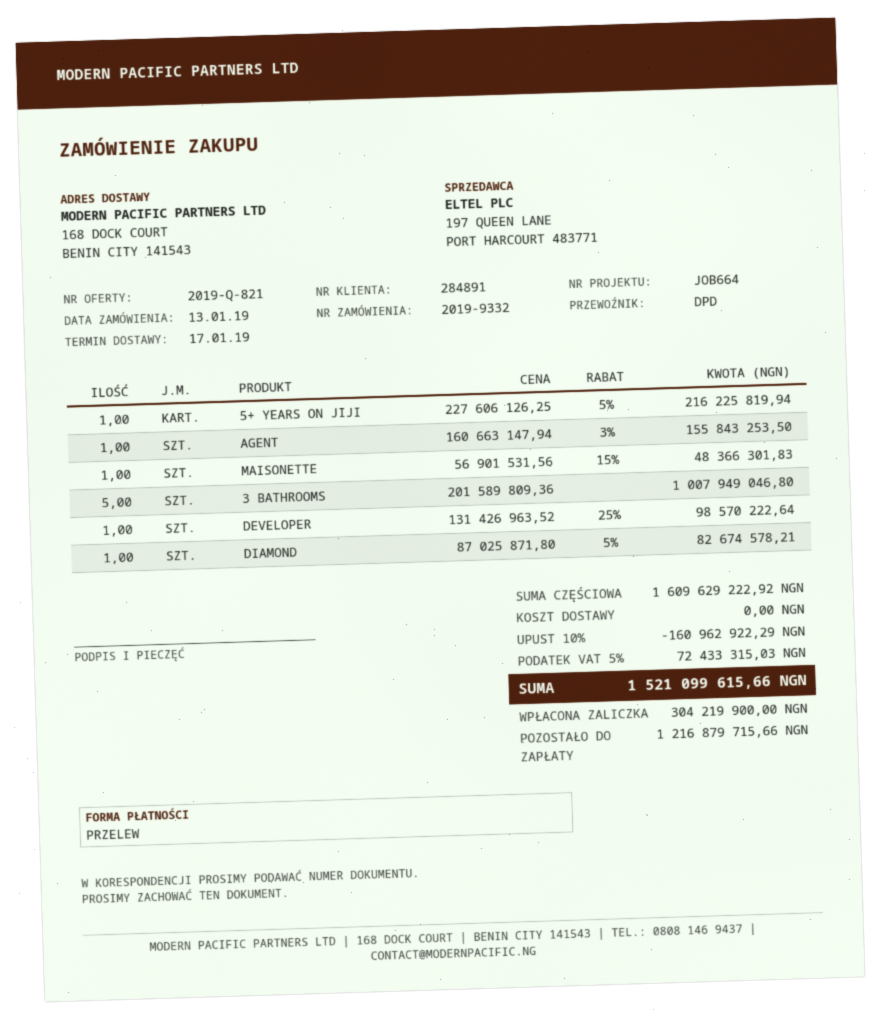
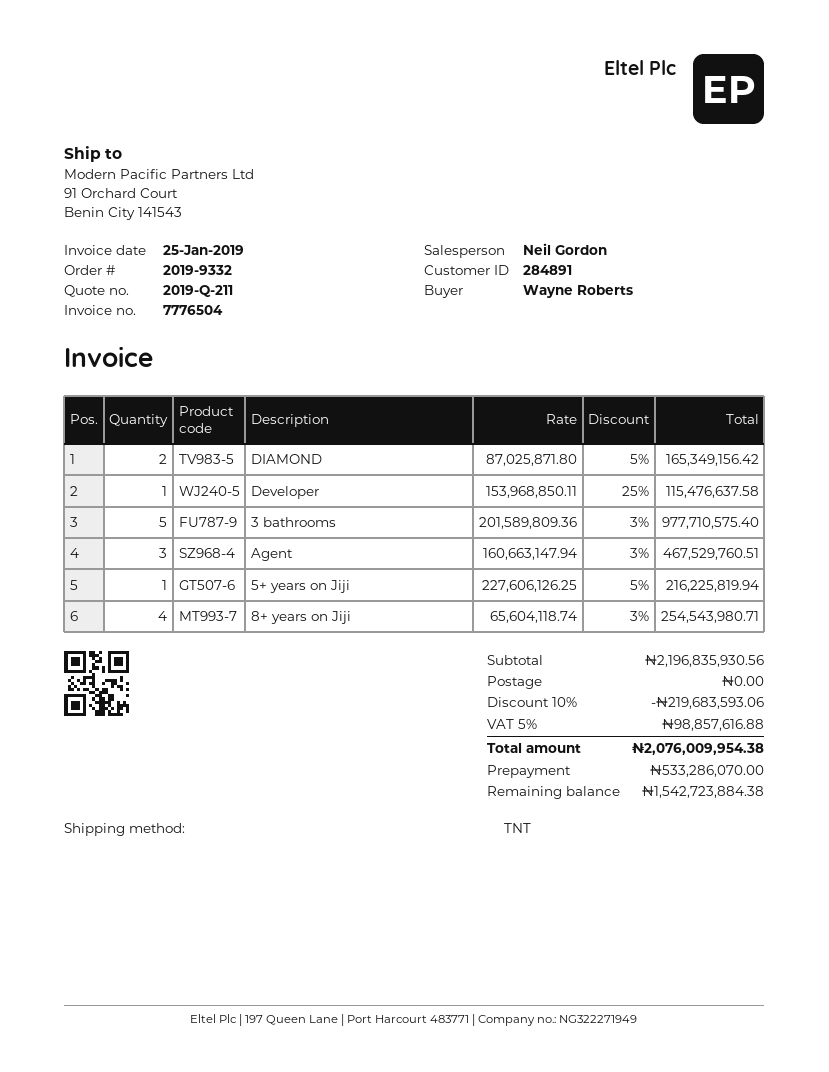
quote number: 2019-Q-821 -> 2019-Q-211
shipping method: DPD -> TNT
ship to: 168 DOCK COURT, BENIN CITY 141543 -> 91 Orchard Court, Benin City 141543
AGENT: 1 x 160663147.94 - 3% = 155843253.50 -> 3 x 160663147.94 - 3% = 467529760.51
MAISONETTE: 1 x 56901531.56 - 15% = 48366301.83 -> none
3 BATHROOMS: 5 x 201589809.36 = 1007949046.80 -> 5 x 201589809.36 - 3% = 977710575.40
DEVELOPER: 1 x 131426963.52 - 25% = 98570222.64 -> 1 x 153968850.11 - 25% = 115476637.58
DIAMOND: 1 x 87025871.80 - 5% = 82674578.21 -> 2 x 87025871.80 - 5% = 165349156.42
8+ years on Jiji: none -> 4 x 65604118.74 - 3% = 254543980.71
subtotal: 1609629222.92 -> 2196835930.56
discount: 10% = 160962922.29 -> 10% = 219683593.06
tax: 5% = 72433315.03 -> 5% = 98857616.88
total: 1521099615.66 -> 2076009954.38
deposit: 304219900.00 -> 533286070.00
balance: 1216879715.66 -> 1542723884.38

